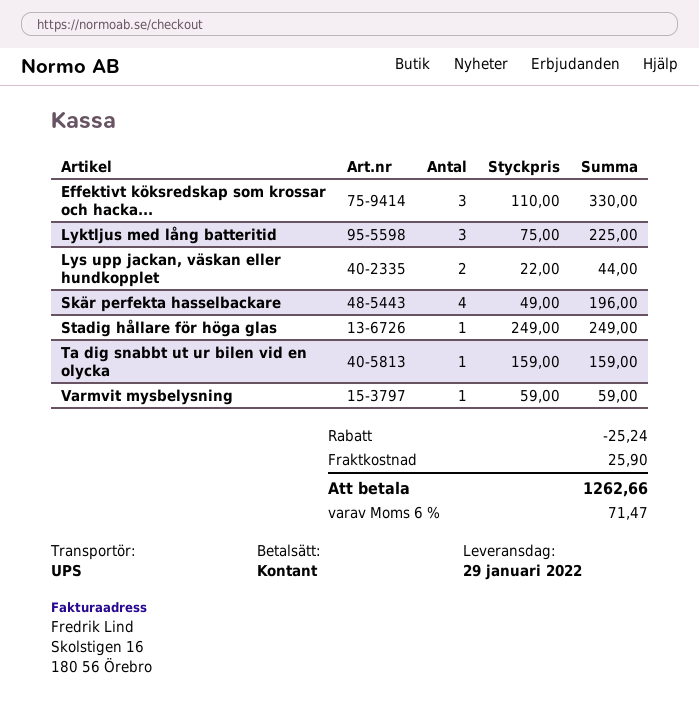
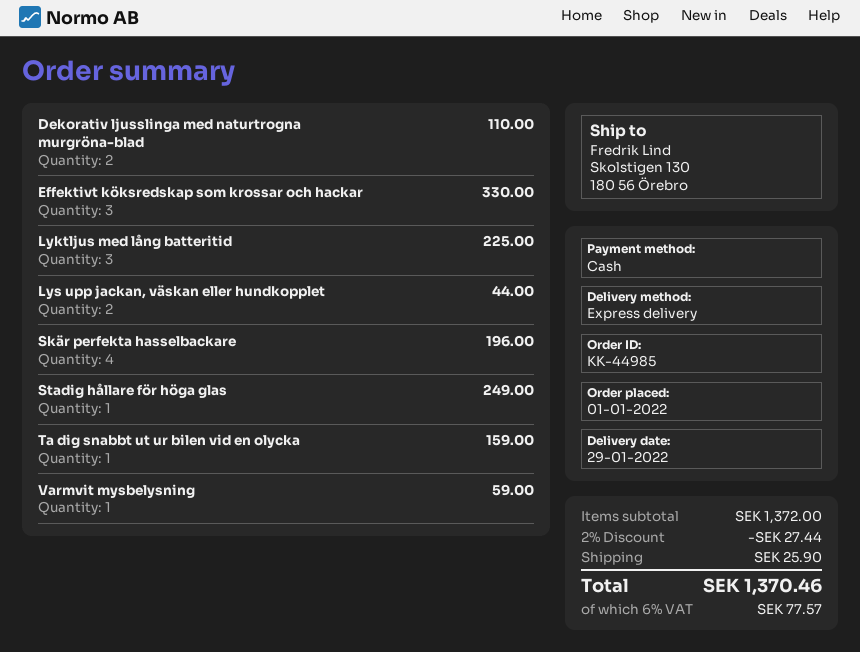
shipping method: UPS -> express
Dekorativ ljusslinga med naturtrogna murgröna-blad: none -> 2 for 110.00
discount: 25.24 -> 27.44
tax: 6% = 71.47 -> 6% = 77.57
total: 1262.66 -> 1370.46

